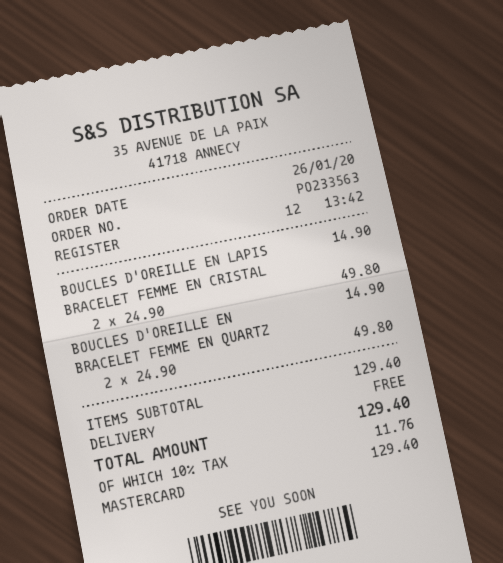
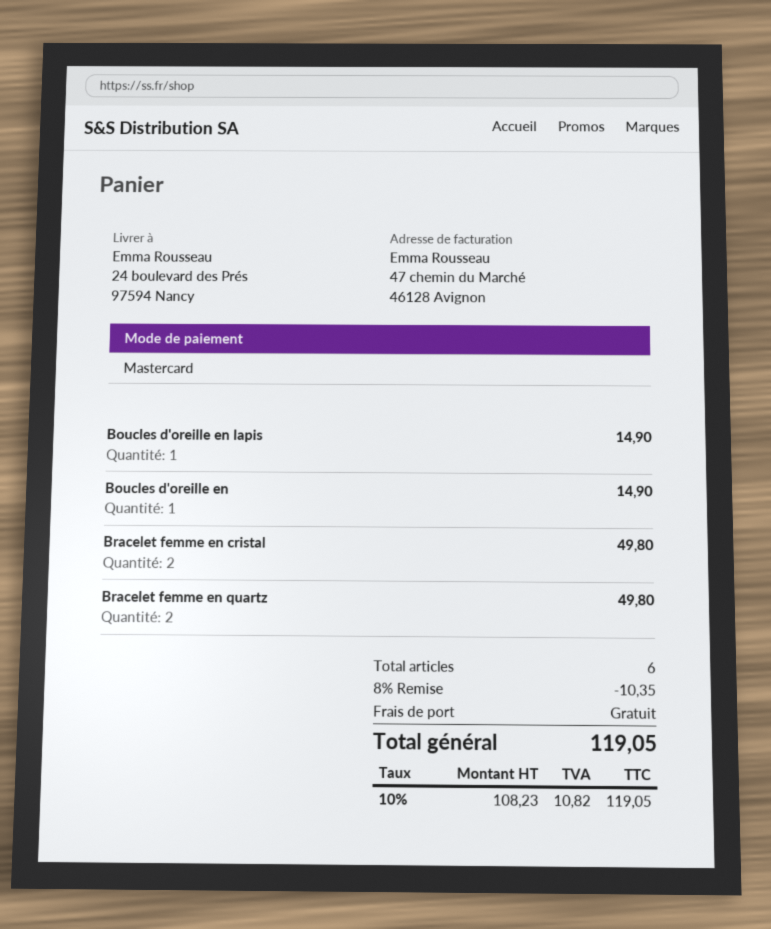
discount: none -> 8% = 10.35
tax: 10% = 11.76 -> 10% = 10.82
total: 129.40 -> 119.05

